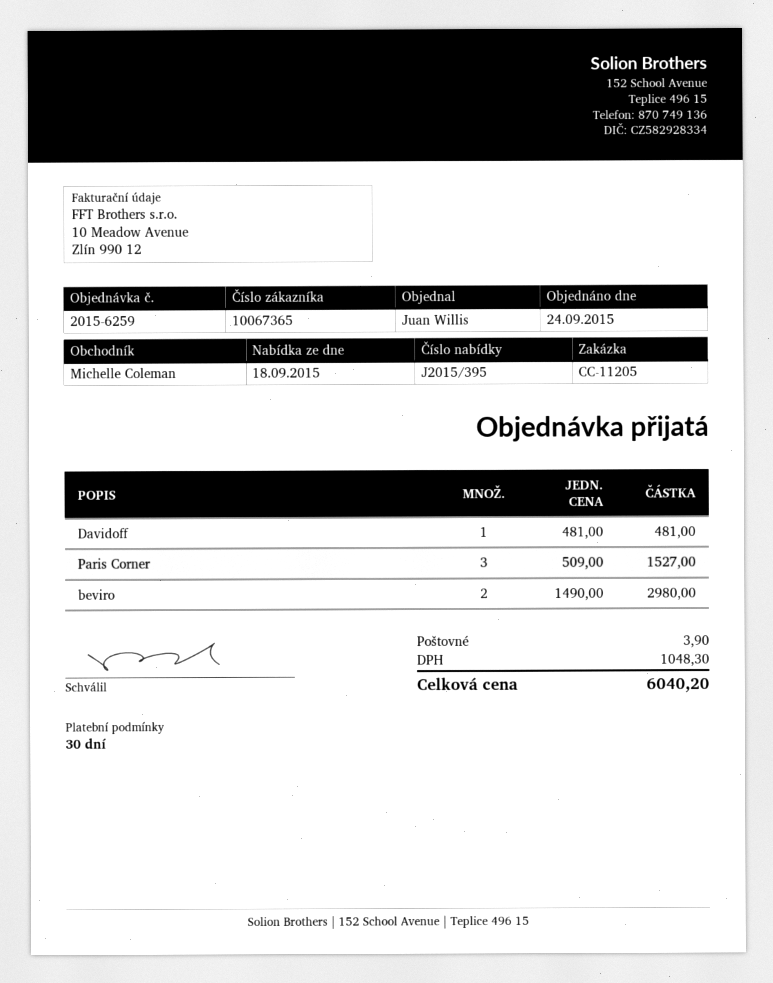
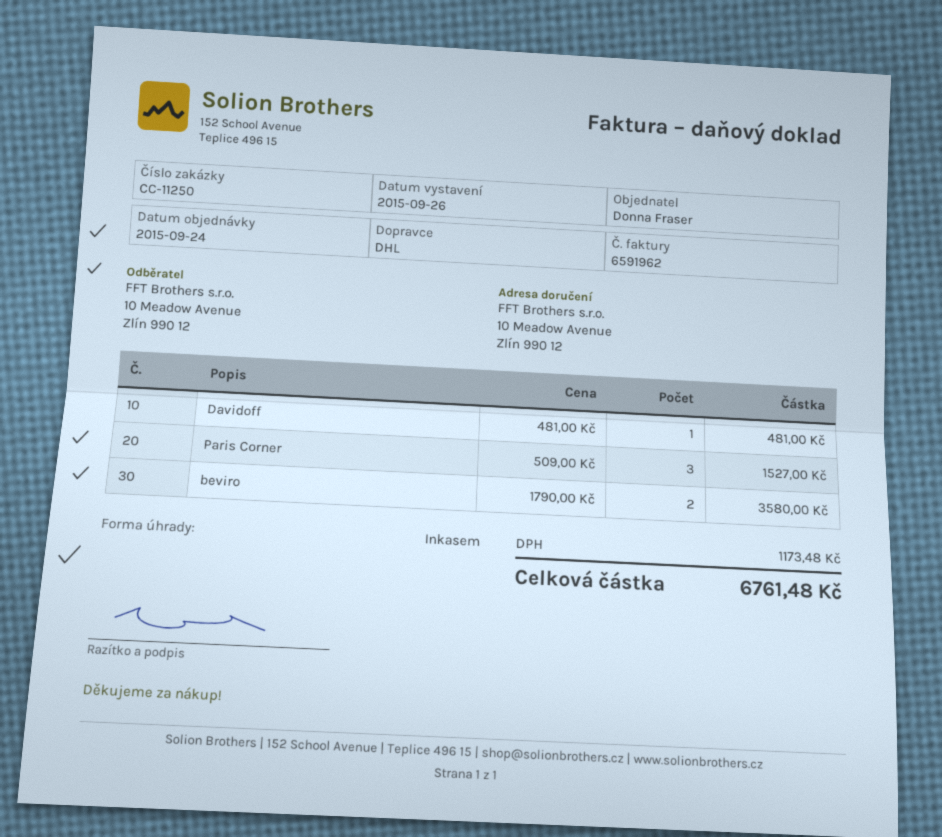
reference: CC-11205 -> CC-11250
ordered by: Juan Willis -> Donna Fraser
beviro: 2 x 1490.00 = 2980.00 -> 2 x 1790.00 = 3580.00
shipping: 3.90 -> none
tax: 1048.30 -> 1173.48
total: 6040.20 -> 6761.48

